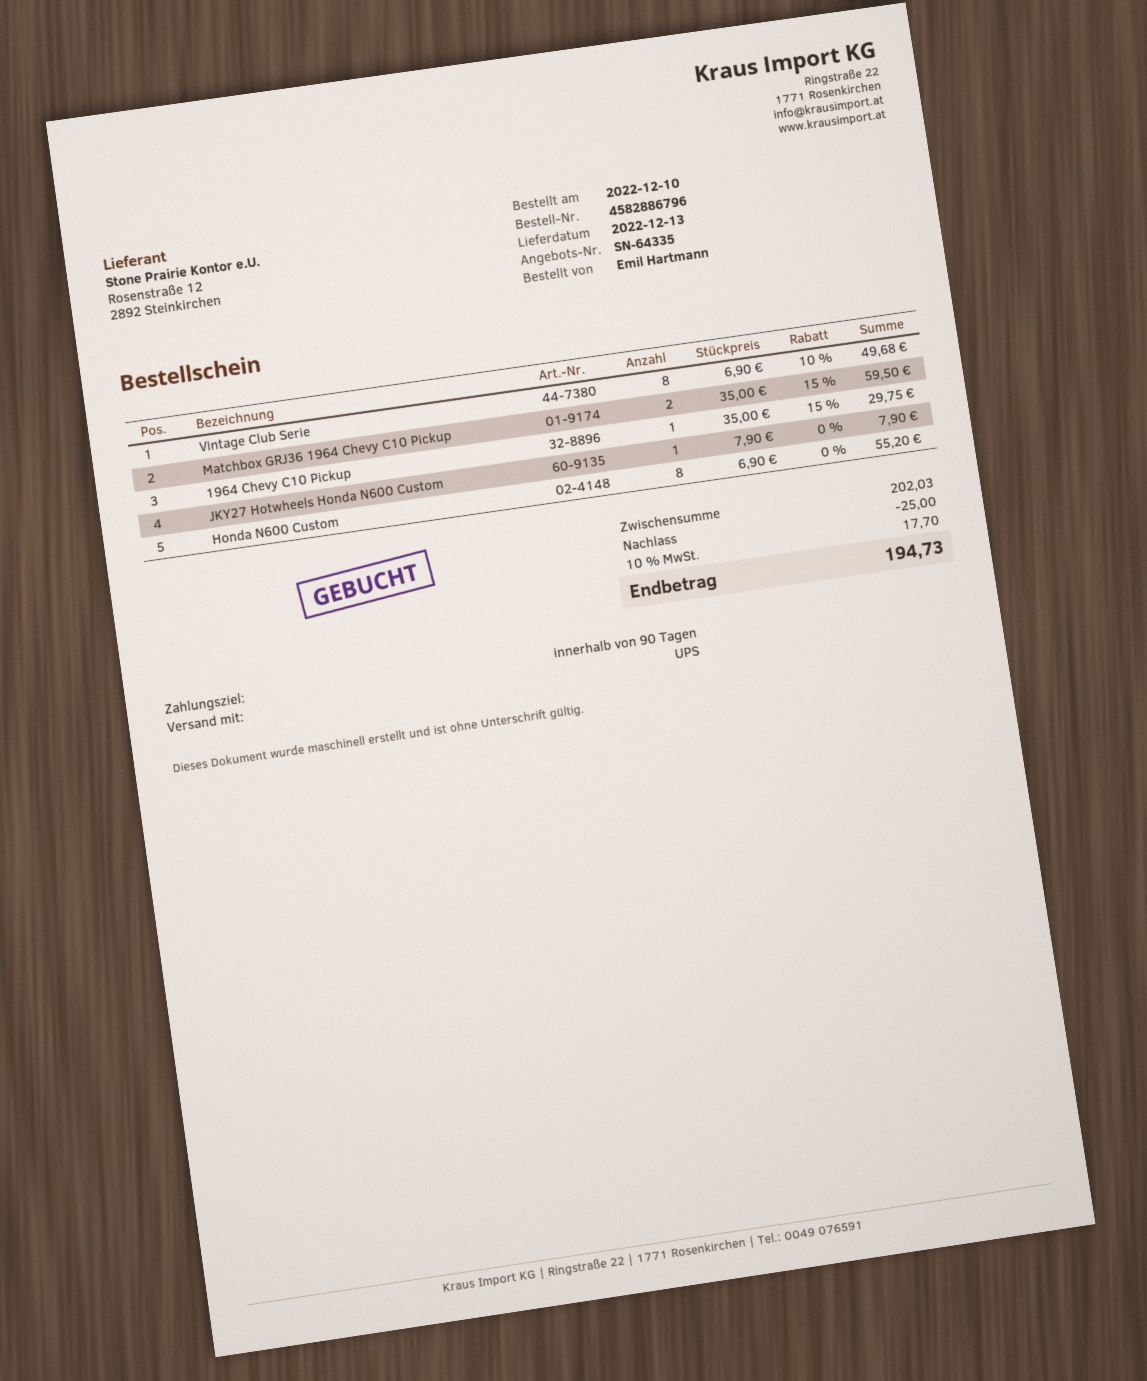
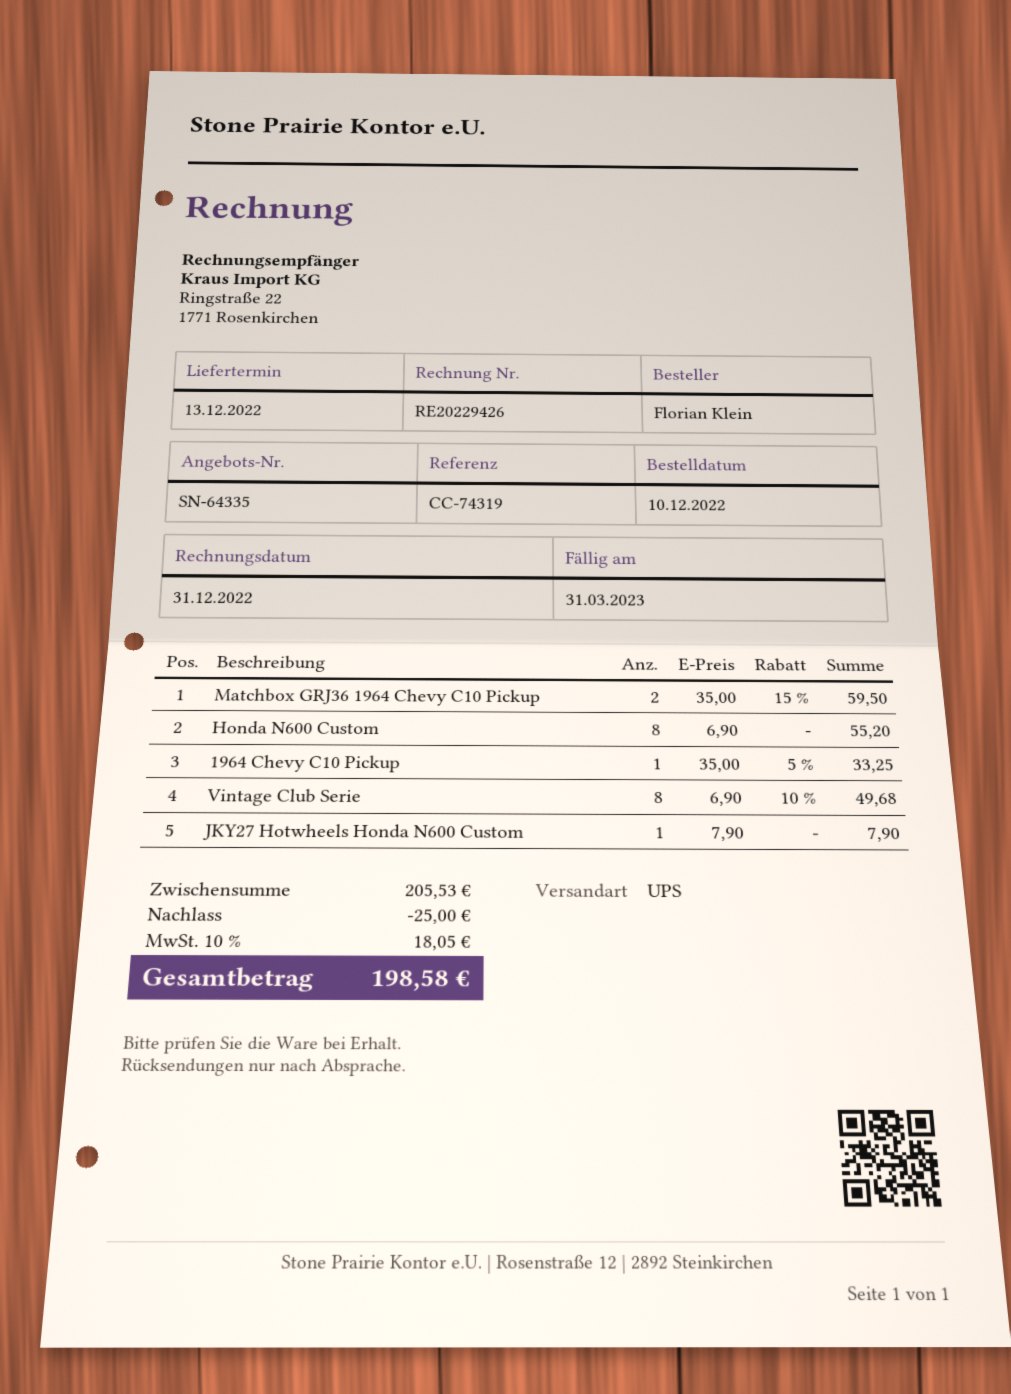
ordered by: Emil Hartmann -> Florian Klein
1964 Chevy C10 Pickup: 1 x 35.00 - 15% = 29.75 -> 1 x 35.00 - 5% = 33.25
subtotal: 202.03 -> 205.53
tax: 10% = 17.70 -> 10% = 18.05
total: 194.73 -> 198.58

